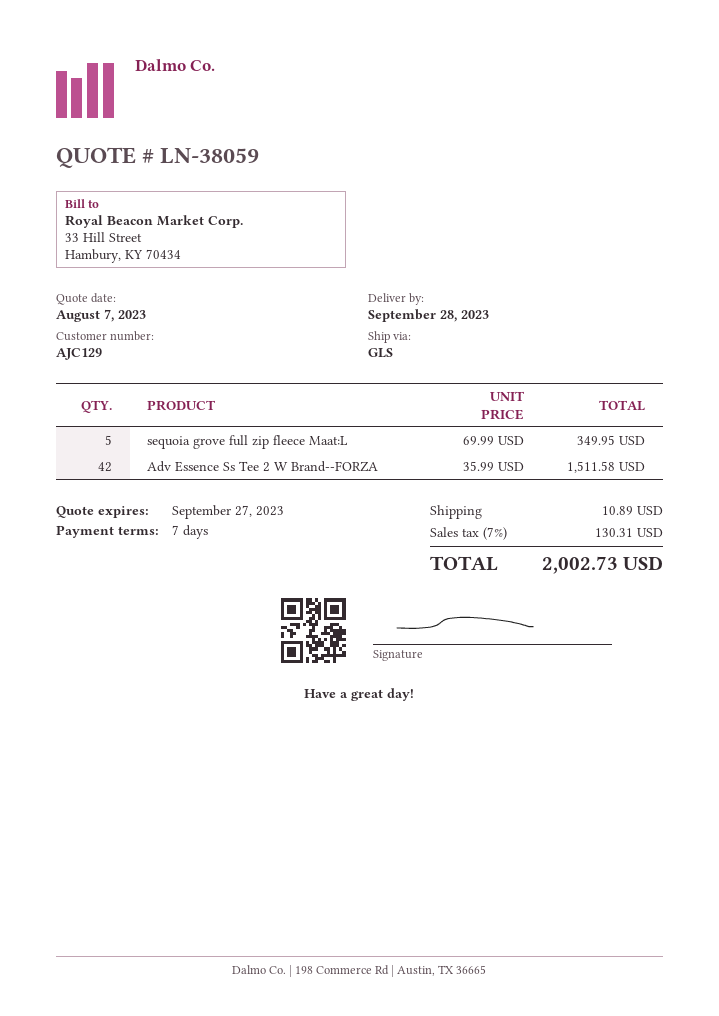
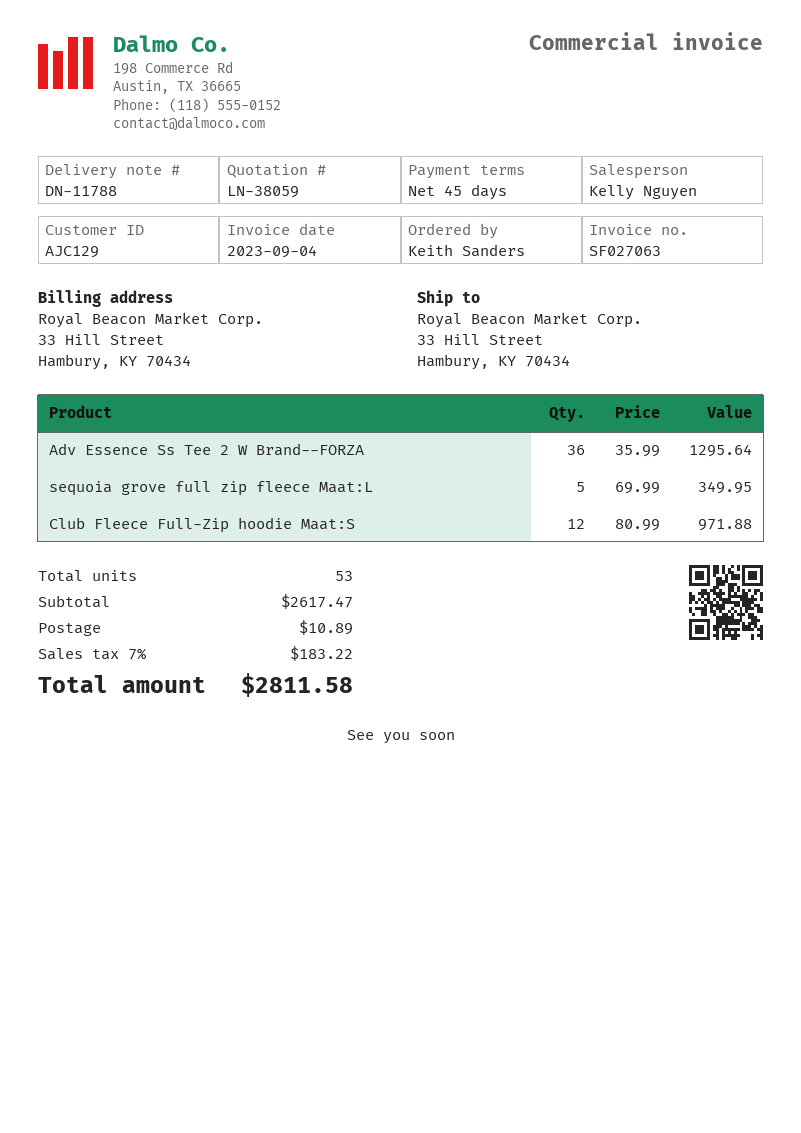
payment terms: 7 days -> 45 days
Adv Essence Ss Tee 2 W Brand--FORZA: 42 x 35.99 = 1511.58 -> 36 x 35.99 = 1295.64
Club Fleece Full-Zip hoodie Maat:S: none -> 12 x 80.99 = 971.88
tax: 7% = 130.31 -> 7% = 183.22
total: 2002.73 -> 2811.58

